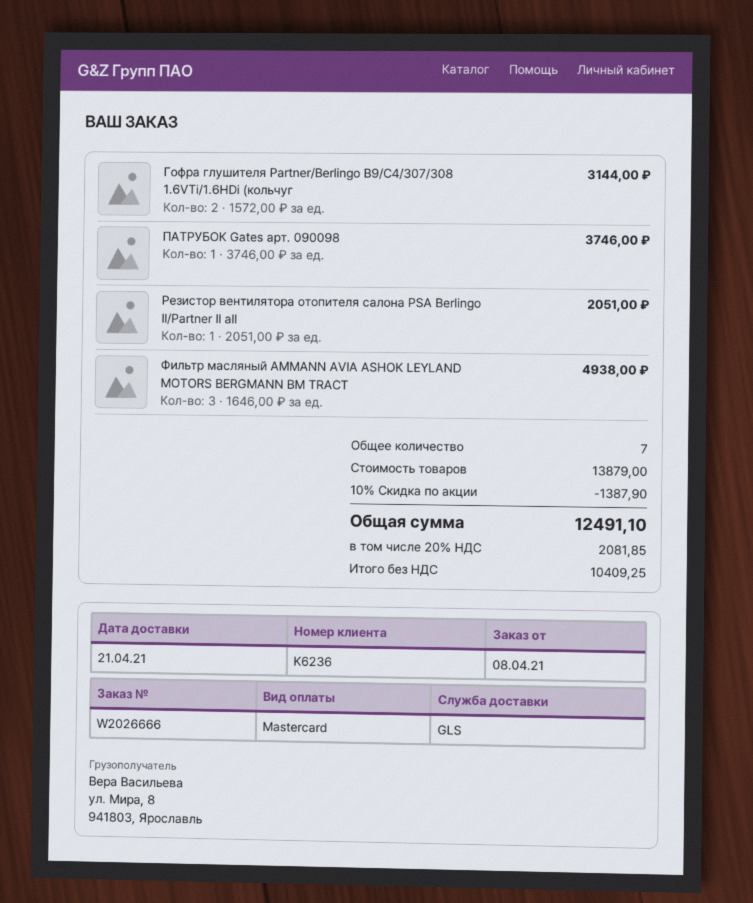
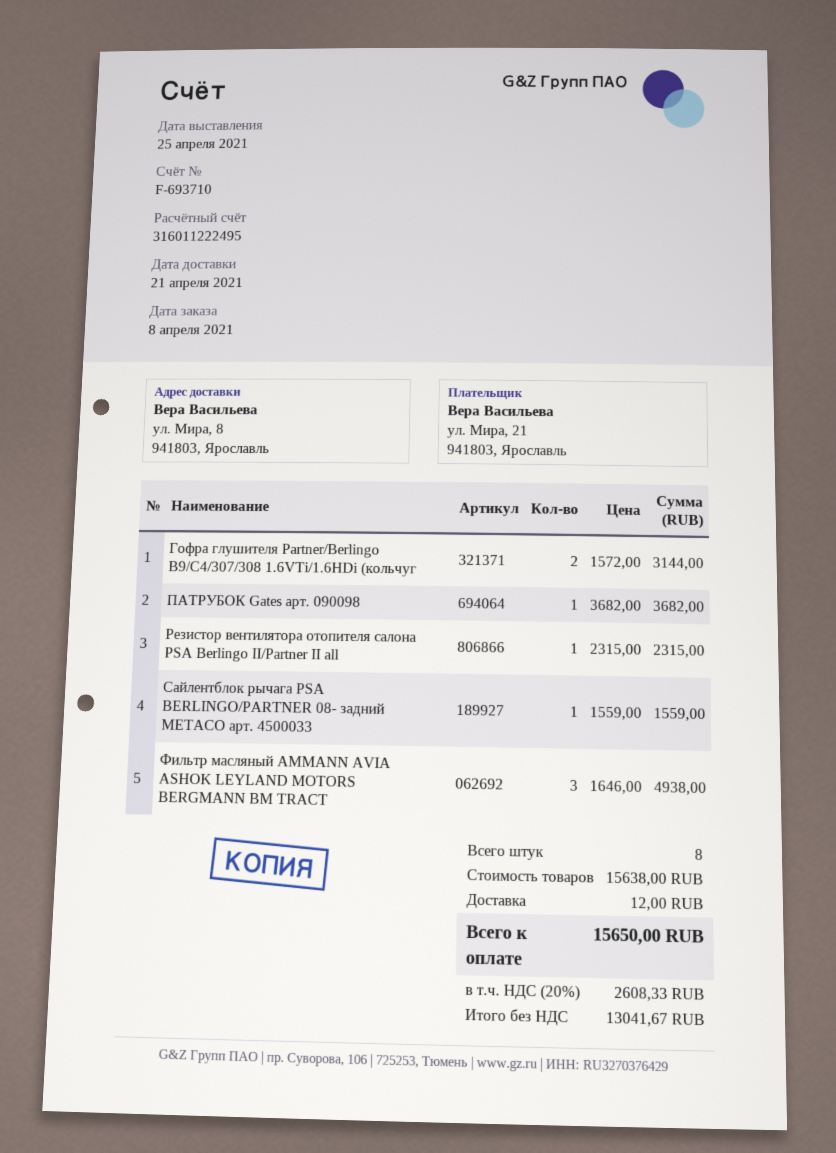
ПАТРУБОК Gates арт. 090098: 1 x 3746.00 = 3746.00 -> 1 x 3682.00 = 3682.00
Резистор вентилятора отопителя салона PSA Berlingo II/Partner II all: 1 x 2051.00 = 2051.00 -> 1 x 2315.00 = 2315.00
Сайлентблок рычага PSA BERLINGO/PARTNER 08- задний METACO арт. 4500033: none -> 1 x 1559.00 = 1559.00
total quantity: 7 -> 8
subtotal: 13879.00 -> 15638.00
discount: 10% = 1387.90 -> none
shipping: none -> 12.00
net: 10409.25 -> 13041.67
tax: 20% = 2081.85 -> 20% = 2608.33
total: 12491.10 -> 15650.00

